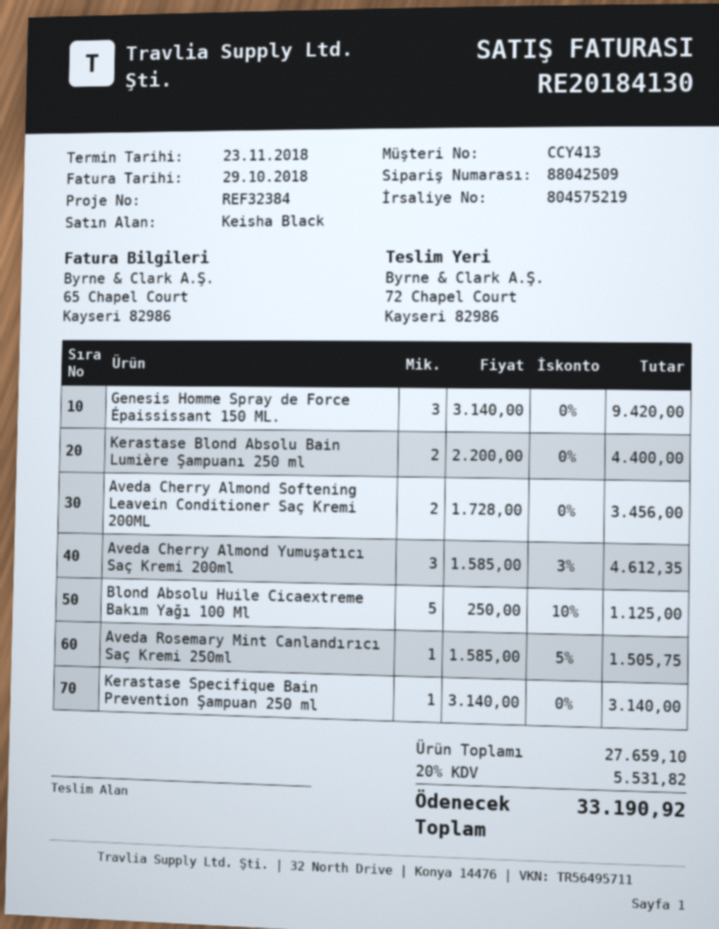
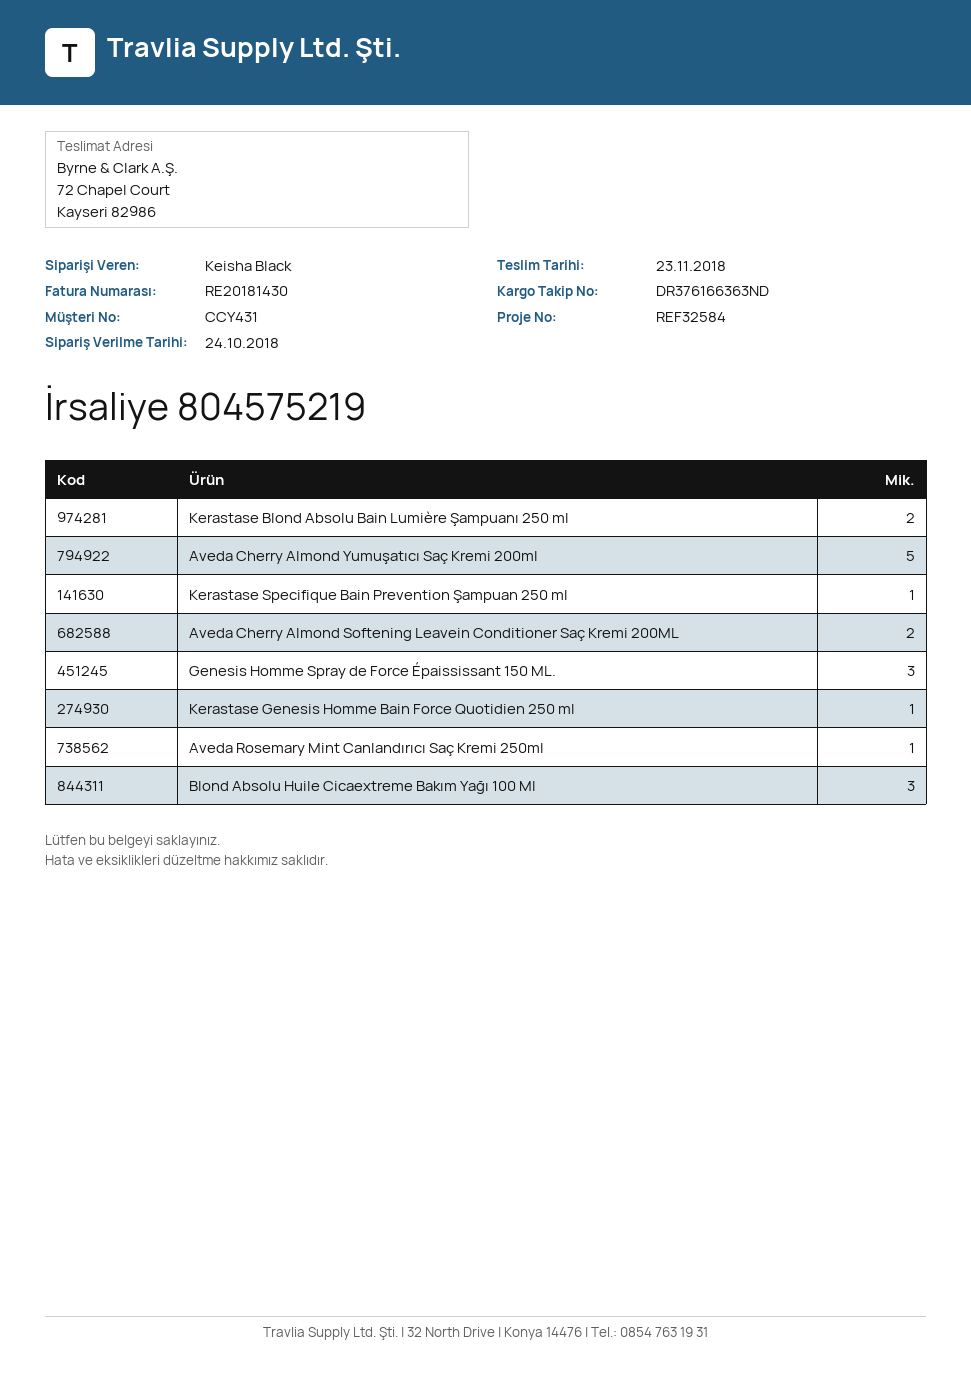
invoice number: RE20184130 -> RE20181430
customer number: CCY413 -> CCY431
reference: REF32384 -> REF32584
Aveda Cherry Almond Yumuşatıcı Saç Kremi 200ml: 3 -> 5
Blond Absolu Huile Cicaextreme Bakım Yağı 100 Ml: 5 -> 3
Kerastase Genesis Homme Bain Force Quotidien 250 ml: none -> 1

